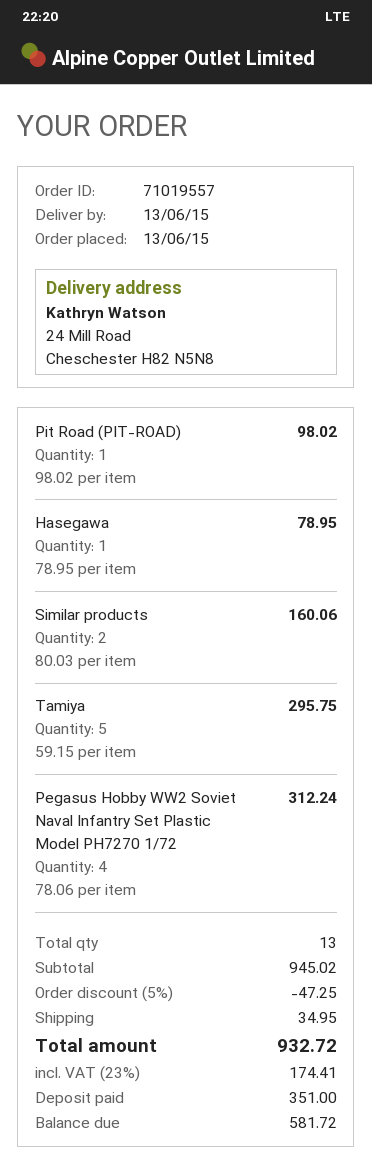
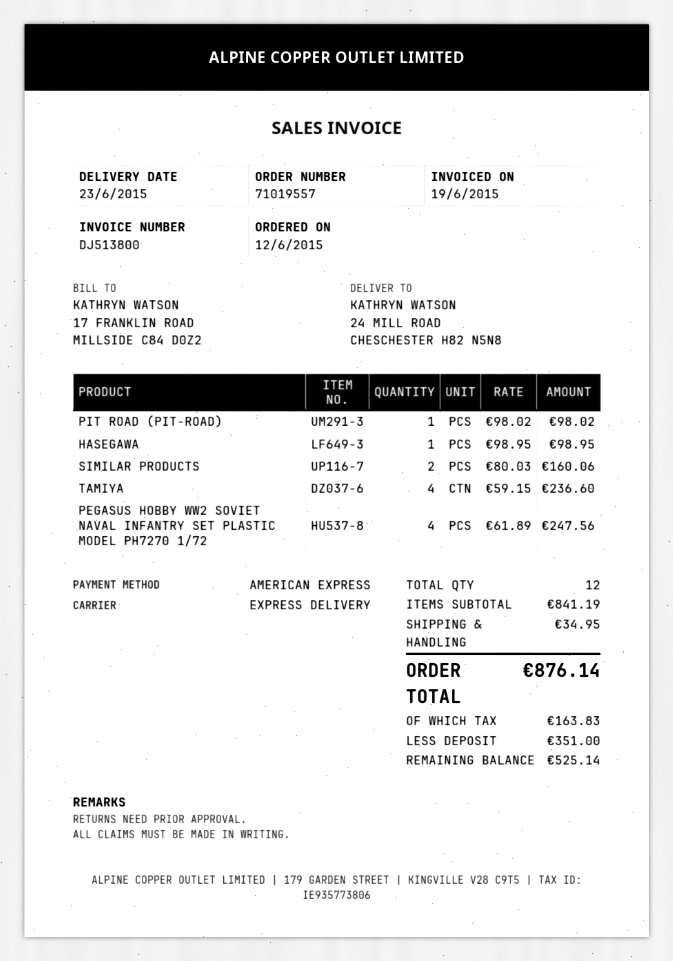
order date: 2015-06-13 -> 2015-06-12
delivery date: 2015-06-13 -> 2015-06-23
Hasegawa: 1 x 78.95 = 78.95 -> 1 x 98.95 = 98.95
Tamiya: 5 x 59.15 = 295.75 -> 4 x 59.15 = 236.60
Pegasus Hobby WW2 Soviet Naval Infantry Set Plastic Model PH7270 1/72: 4 x 78.06 = 312.24 -> 4 x 61.89 = 247.56
total quantity: 13 -> 12
subtotal: 945.02 -> 841.19
discount: 5% = 47.25 -> none
tax: 174.41 -> 163.83
total: 932.72 -> 876.14
balance: 581.72 -> 525.14

